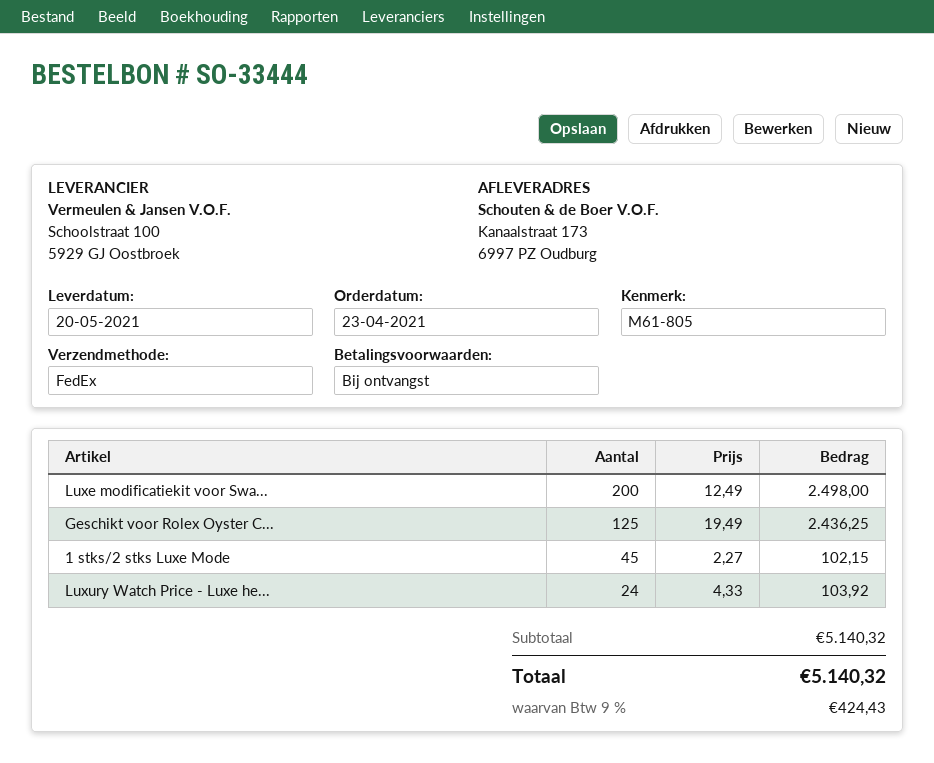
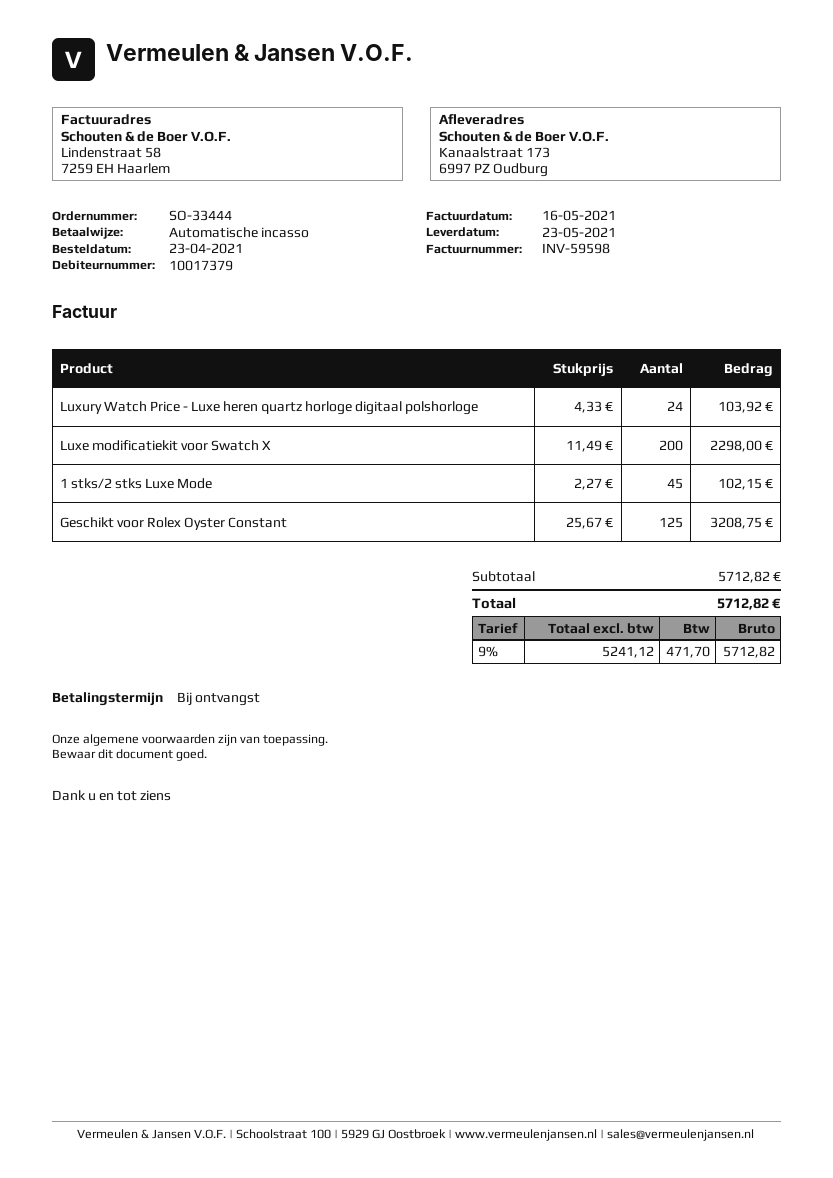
delivery date: 2021-05-20 -> 2021-05-23
Luxe modificatiekit voor Swa...: 200 x 12.49 = 2498.00 -> 200 x 11.49 = 2298.00
Geschikt voor Rolex Oyster C...: 125 x 19.49 = 2436.25 -> 125 x 25.67 = 3208.75
subtotal: 5140.32 -> 5712.82
tax: 9% = 424.43 -> 9% = 471.70
total: 5140.32 -> 5712.82

